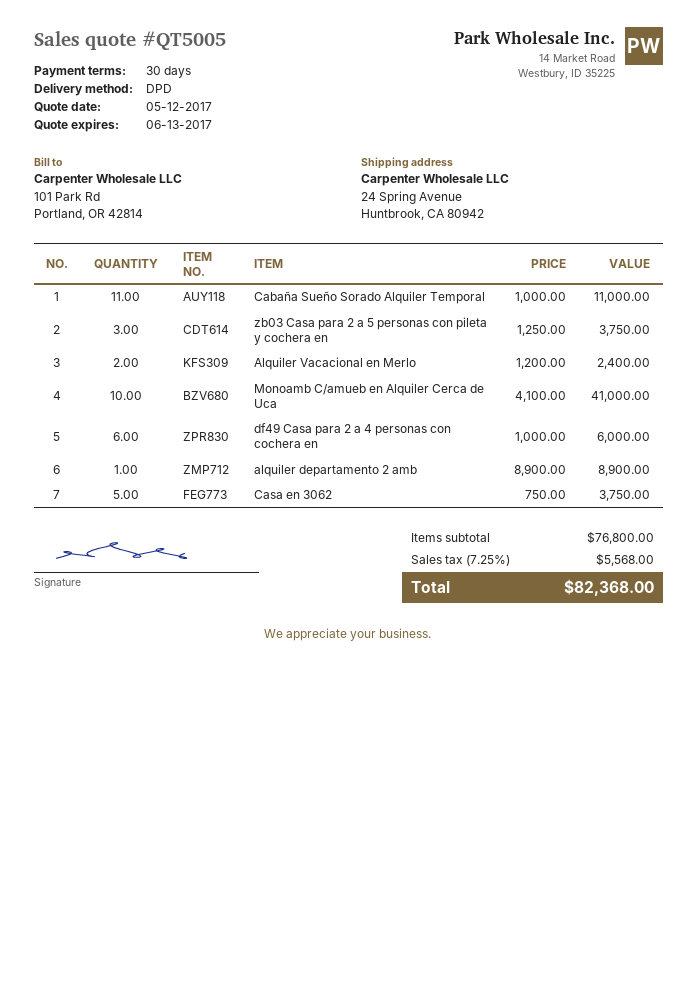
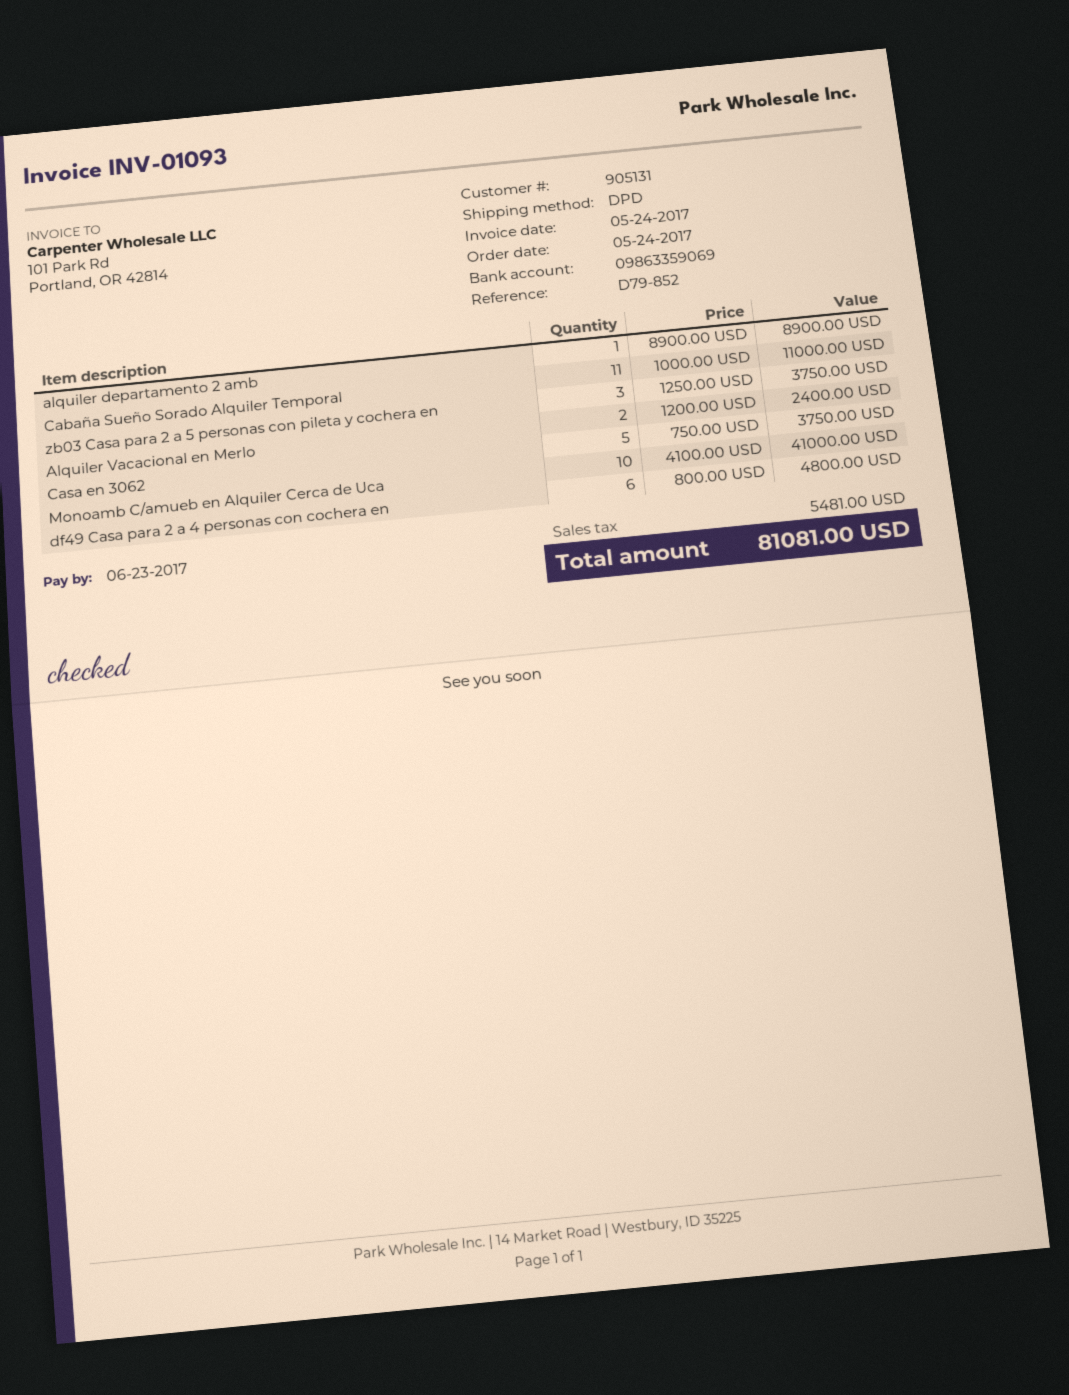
df49 Casa para 2 a 4 personas con cochera en: 6 x 1000.00 = 6000.00 -> 6 x 800.00 = 4800.00
tax: 5568.00 -> 5481.00
total: 82368.00 -> 81081.00

